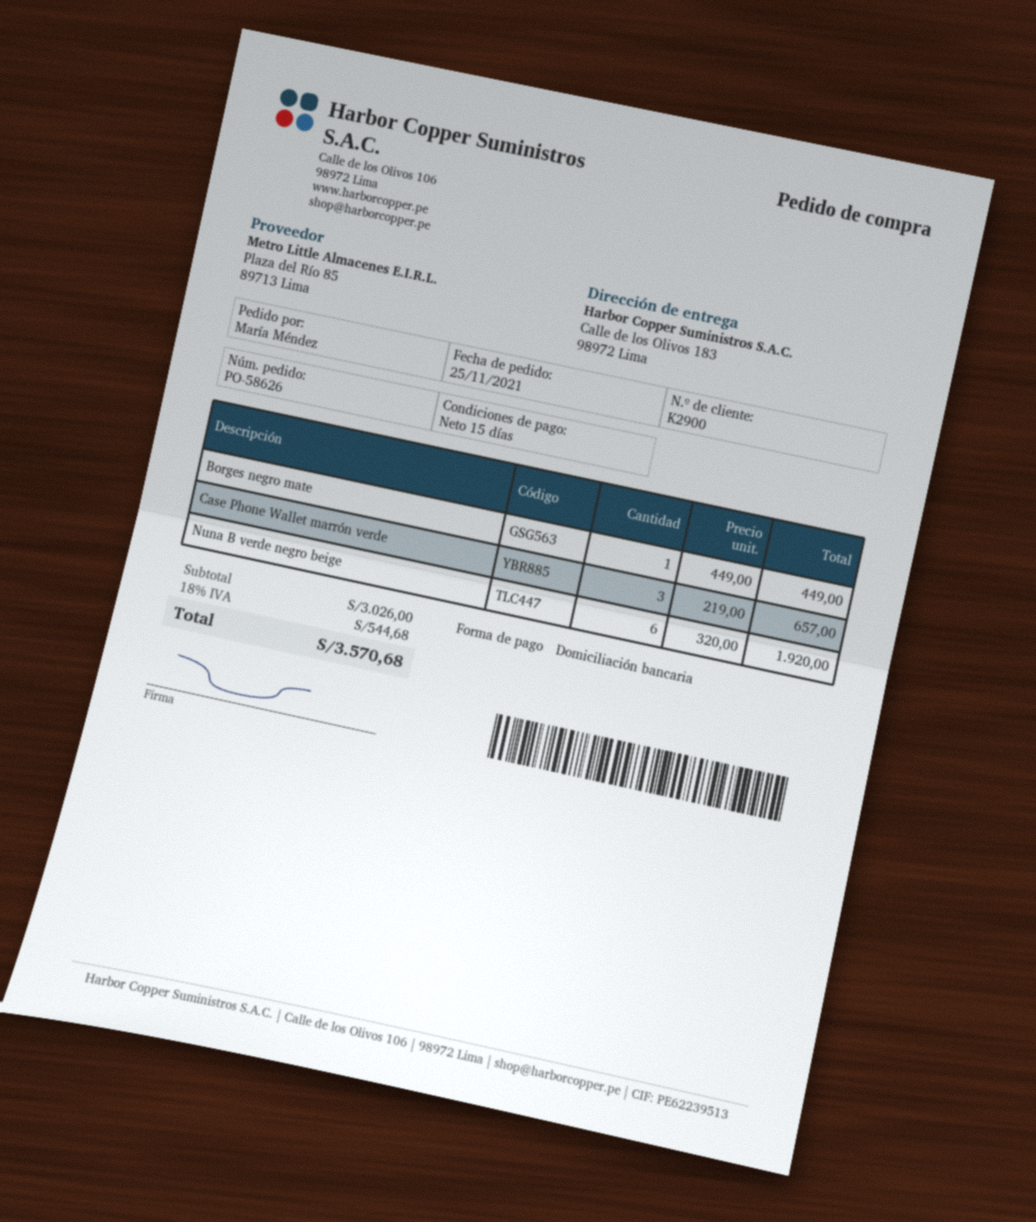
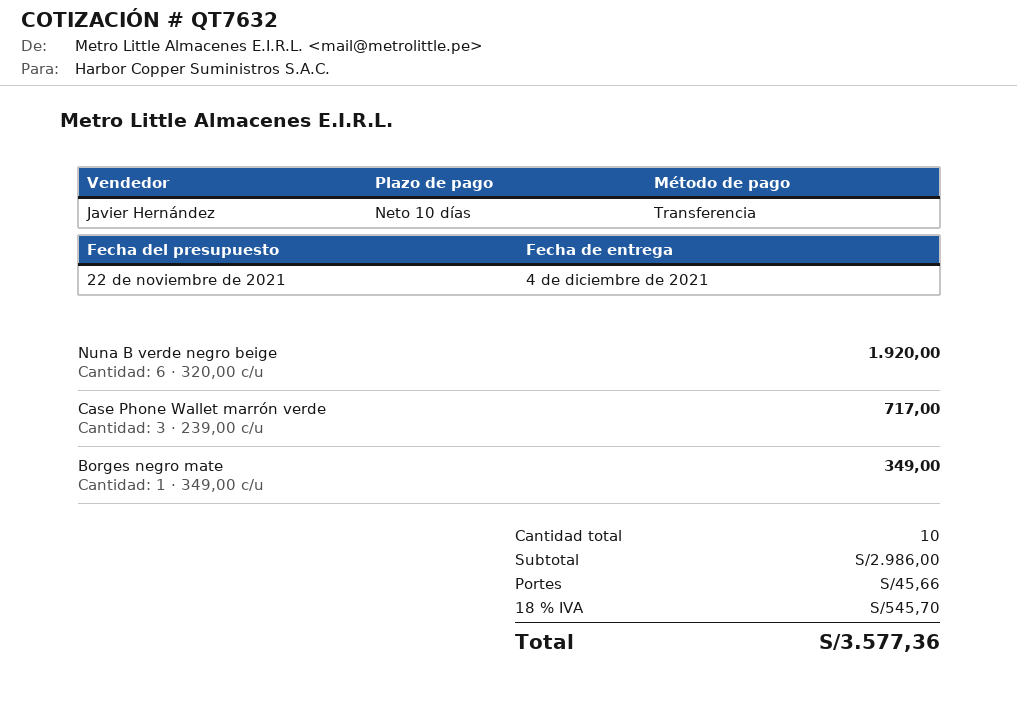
payment terms: 15 days -> 10 days
payment method: direct debit -> bank transfer
Borges negro mate: 1 x 449.00 = 449.00 -> 1 x 349.00 = 349.00
Case Phone Wallet marrón verde: 3 x 219.00 = 657.00 -> 3 x 239.00 = 717.00
subtotal: 3026.00 -> 2986.00
shipping: none -> 45.66
tax: 18% = 544.68 -> 18% = 545.70
total: 3570.68 -> 3577.36

